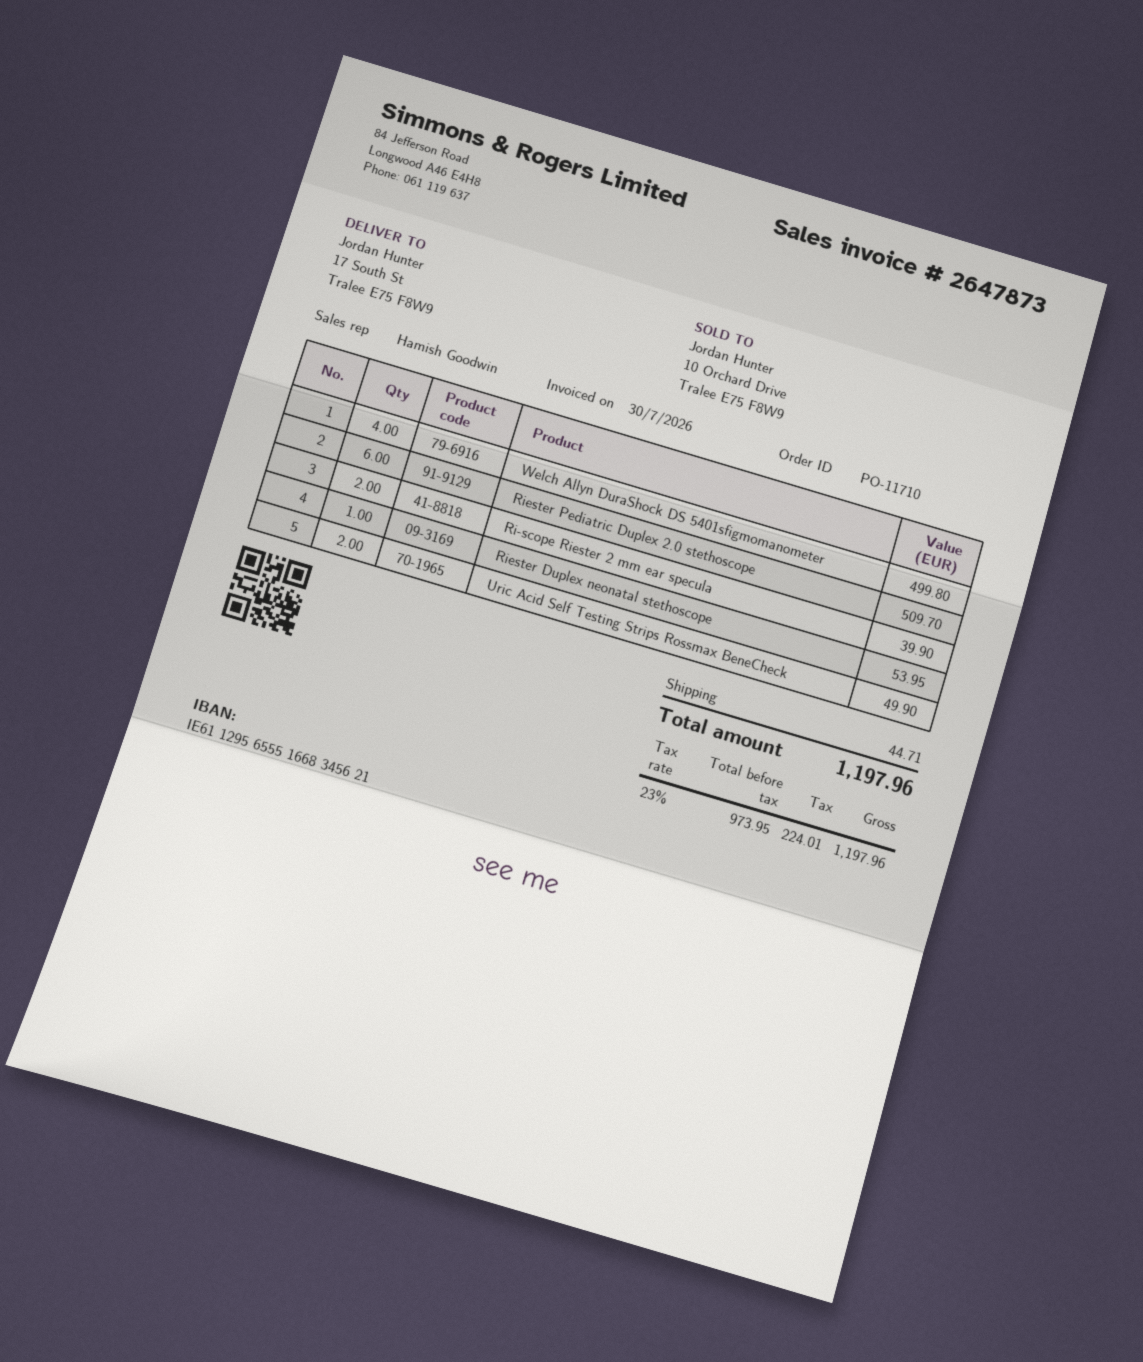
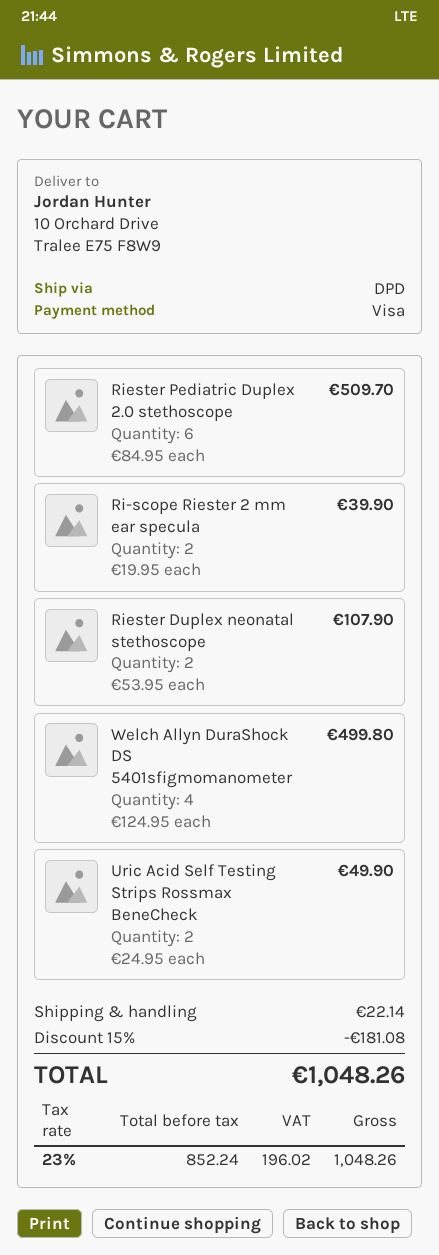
ship to: 17 South St, Tralee E75 F8W9 -> 10 Orchard Drive, Tralee E75 F8W9
Riester Duplex neonatal stethoscope: 1 for 53.95 -> 2 for 107.90
discount: none -> 15% = 181.08
shipping: 44.71 -> 22.14
net: 973.95 -> 852.24
tax: 23% = 224.01 -> 23% = 196.02
total: 1197.96 -> 1048.26

